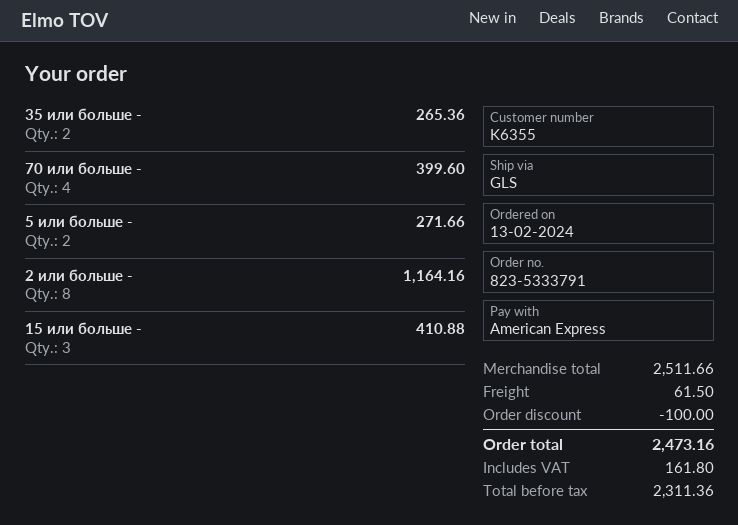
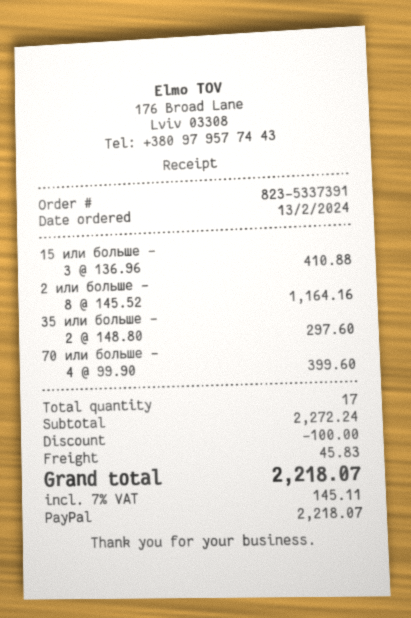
order number: 823-5333791 -> 823-5337391
payment method: American Express -> PayPal
35 или больше -: 2 for 265.36 -> 2 for 297.60
5 или больше -: 2 for 271.66 -> none
subtotal: 2511.66 -> 2272.24
shipping: 61.50 -> 45.83
tax: 161.80 -> 145.11
total: 2473.16 -> 2218.07

